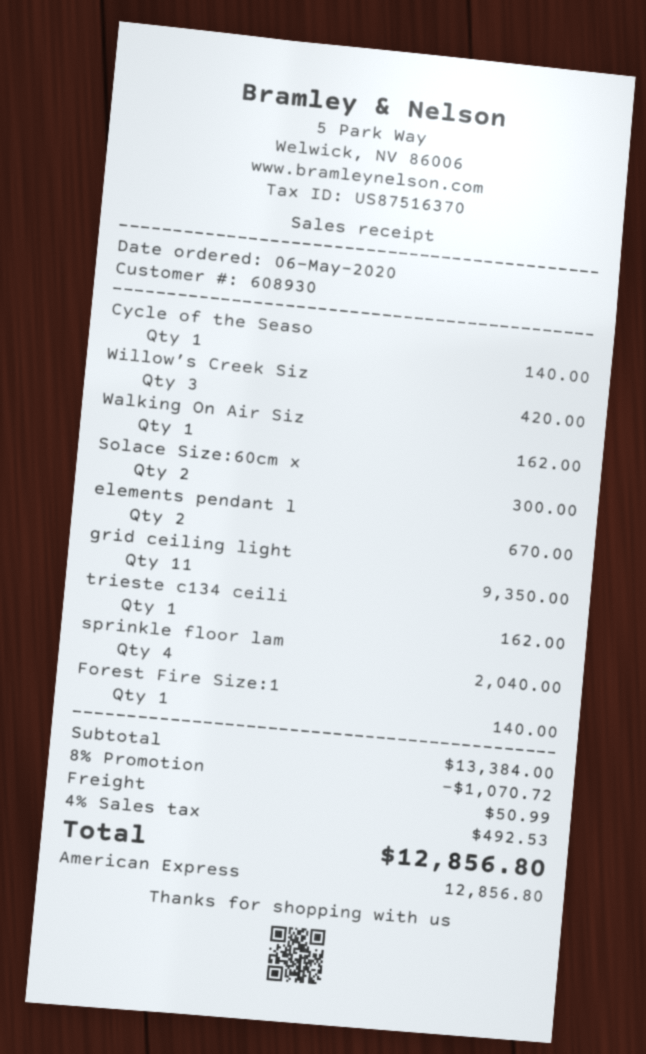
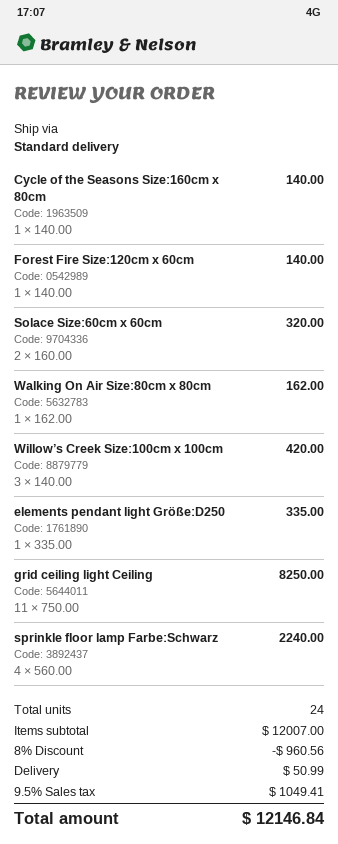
Solace Size:60cm x: 2 for 300.00 -> 2 for 320.00
elements pendant l: 2 for 670.00 -> 1 for 335.00
grid ceiling light: 11 for 9350.00 -> 11 for 8250.00
trieste c134 ceili: 1 for 162.00 -> none
sprinkle floor lam: 4 for 2040.00 -> 4 for 2240.00
subtotal: 13384.00 -> 12007.00
discount: 8% = 1070.72 -> 8% = 960.56
tax: 4% = 492.53 -> 9.5% = 1049.41
total: 12856.80 -> 12146.84

